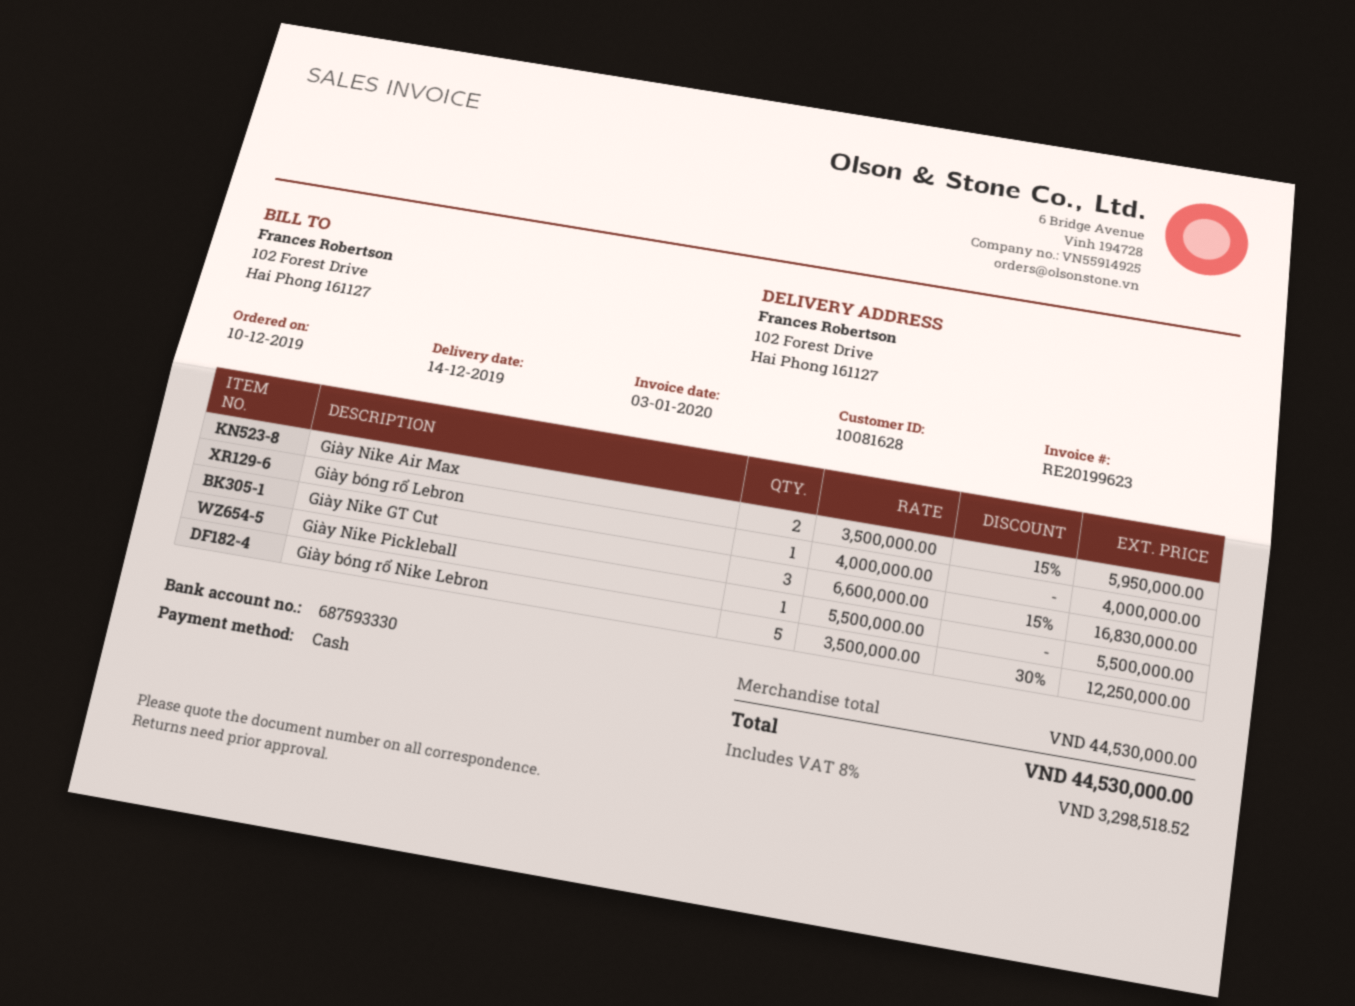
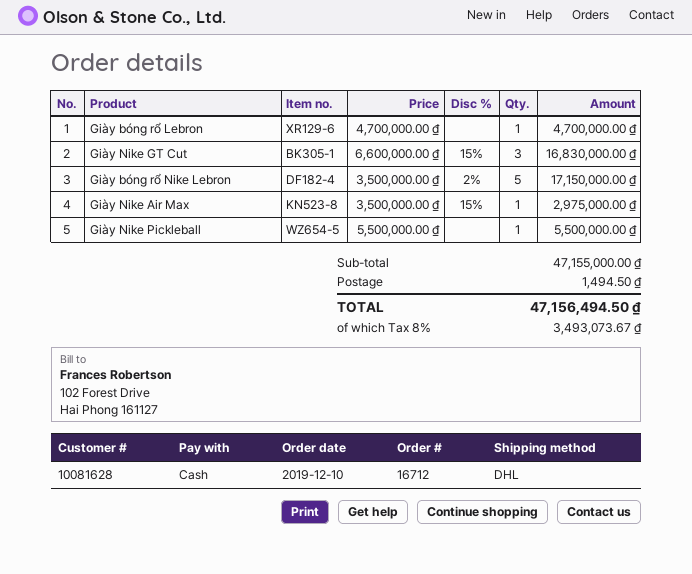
Giày Nike Air Max: 2 x 3500000.00 - 15% = 5950000.00 -> 1 x 3500000.00 - 15% = 2975000.00
Giày bóng rổ Lebron: 1 x 4000000.00 = 4000000.00 -> 1 x 4700000.00 = 4700000.00
Giày bóng rổ Nike Lebron: 5 x 3500000.00 - 30% = 12250000.00 -> 5 x 3500000.00 - 2% = 17150000.00
subtotal: 44530000.00 -> 47155000.00
shipping: none -> 1494.50
tax: 8% = 3298518.52 -> 8% = 3493073.67
total: 44530000.00 -> 47156494.50

